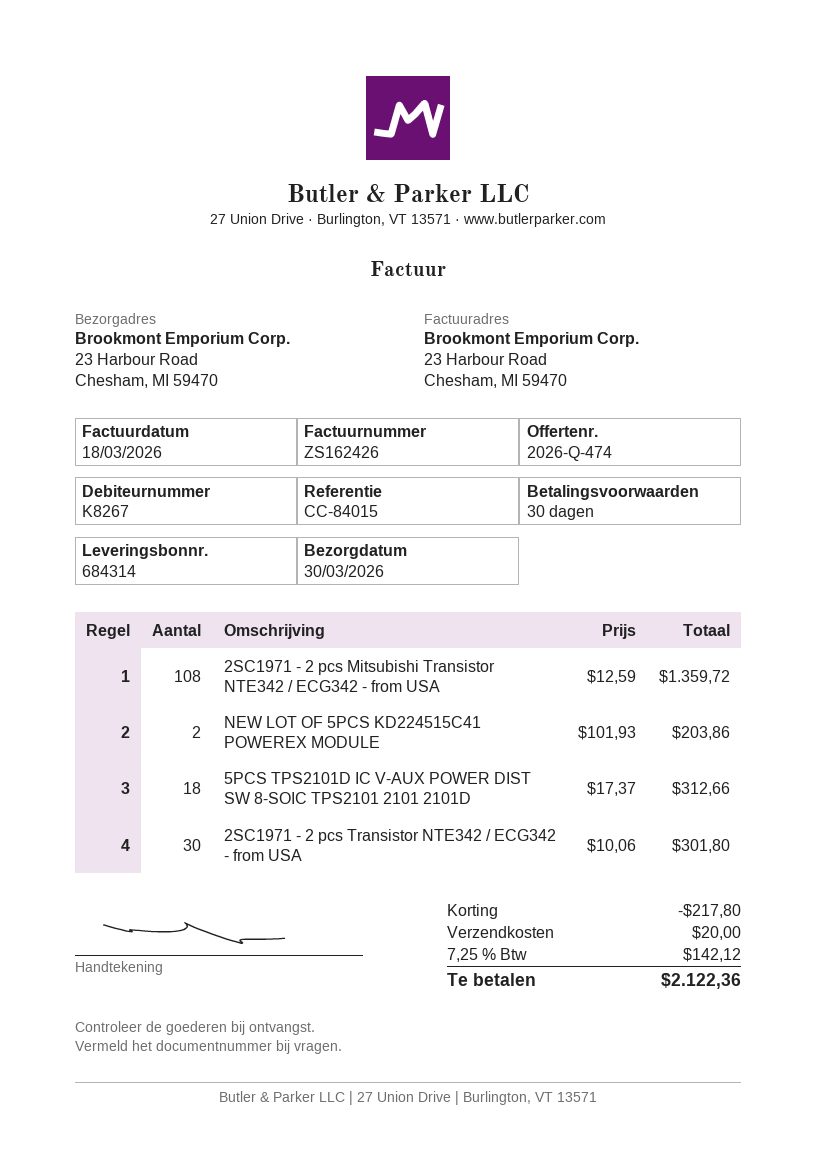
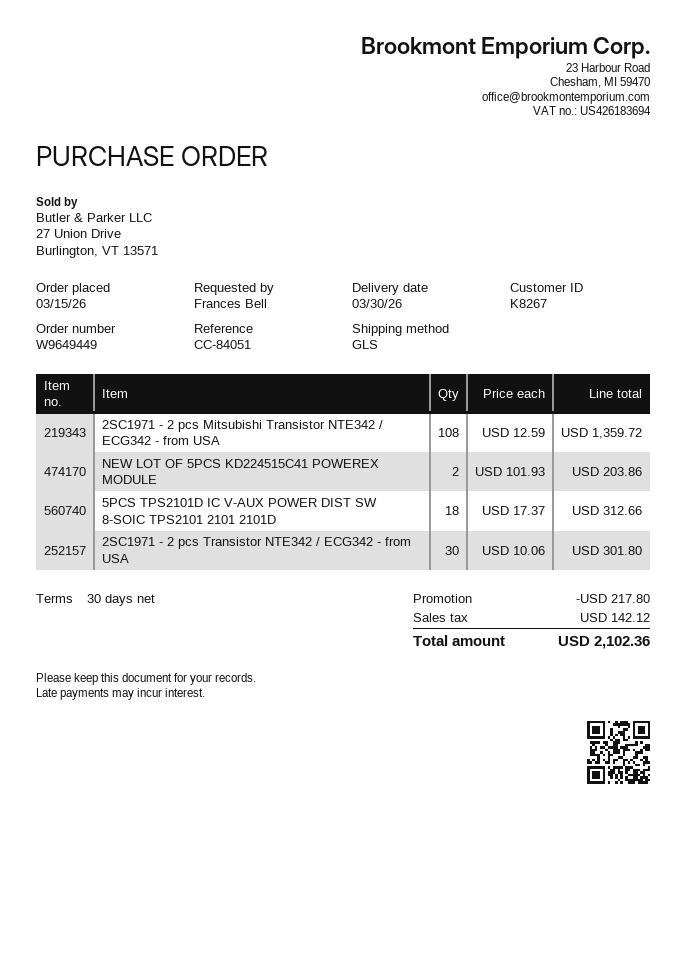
reference: CC-84015 -> CC-84051
shipping: 20.00 -> none
total: 2122.36 -> 2102.36

